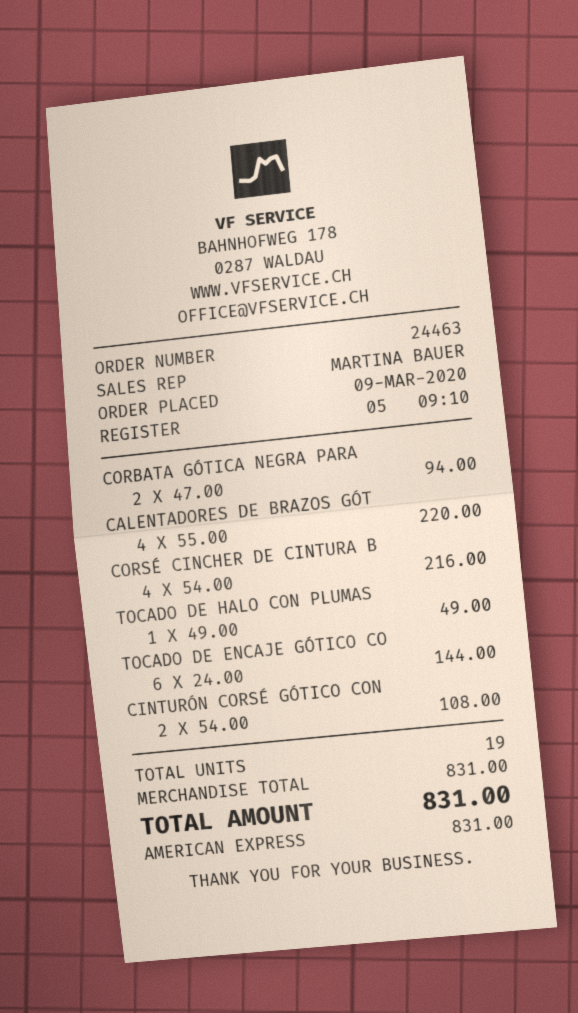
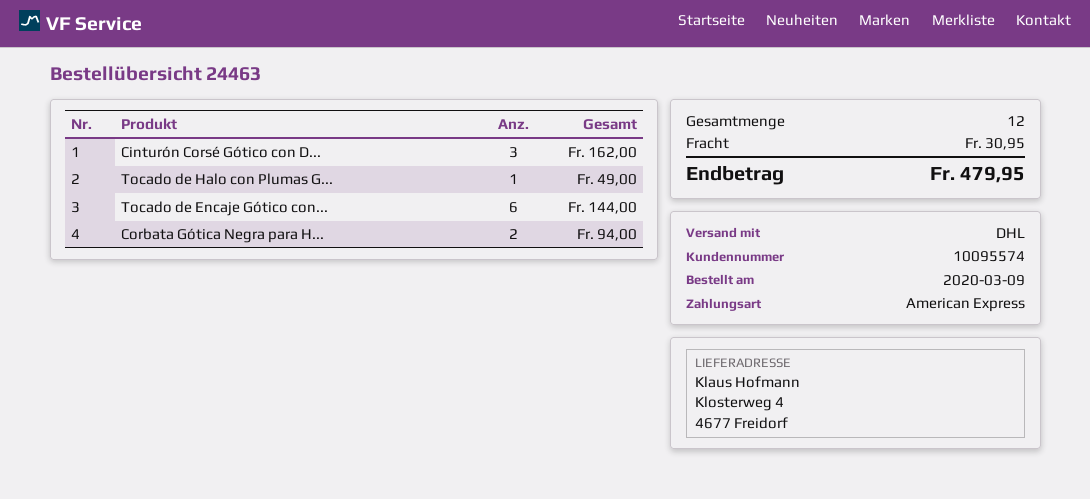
CALENTADORES DE BRAZOS GÓT: 4 for 220.00 -> none
CORSÉ CINCHER DE CINTURA B: 4 for 216.00 -> none
CINTURÓN CORSÉ GÓTICO CON: 2 for 108.00 -> 3 for 162.00
total quantity: 19 -> 12
shipping: none -> 30.95
total: 831.00 -> 479.95

